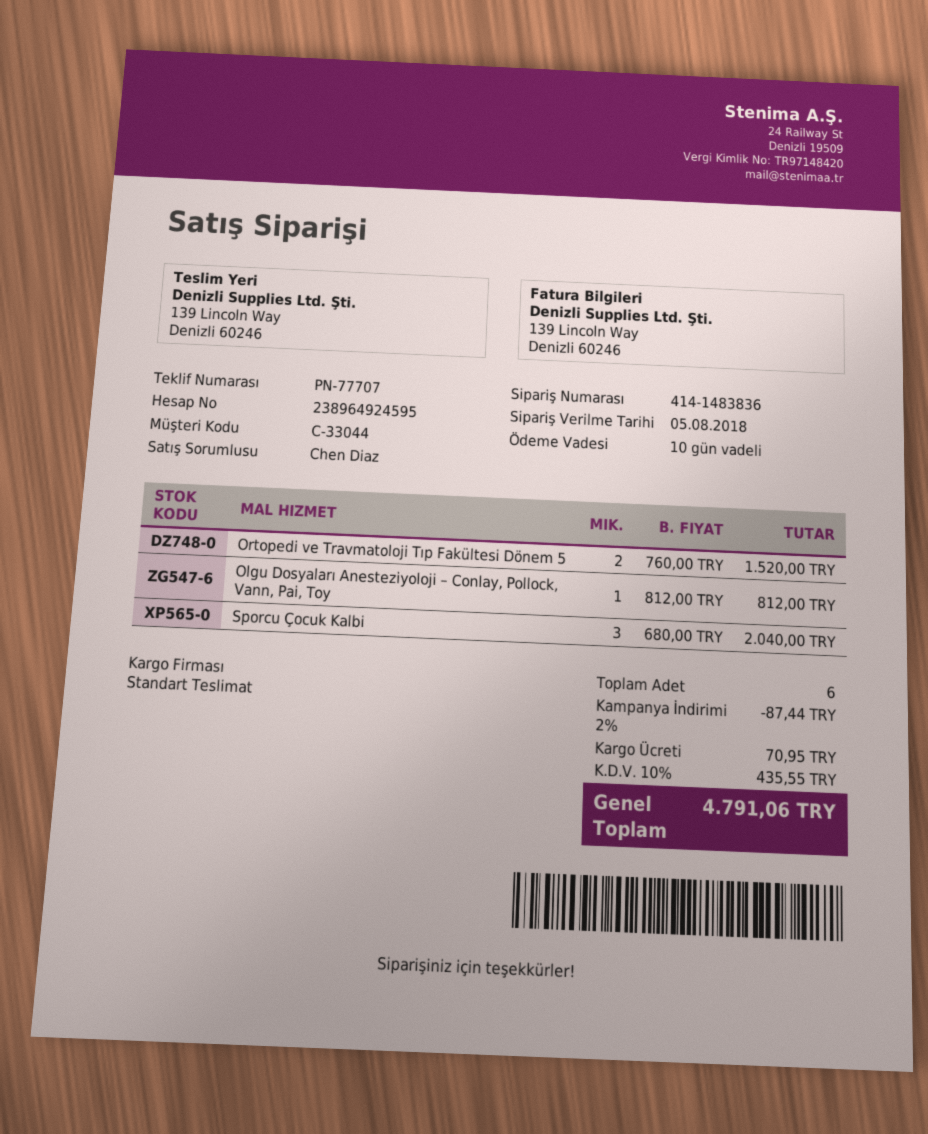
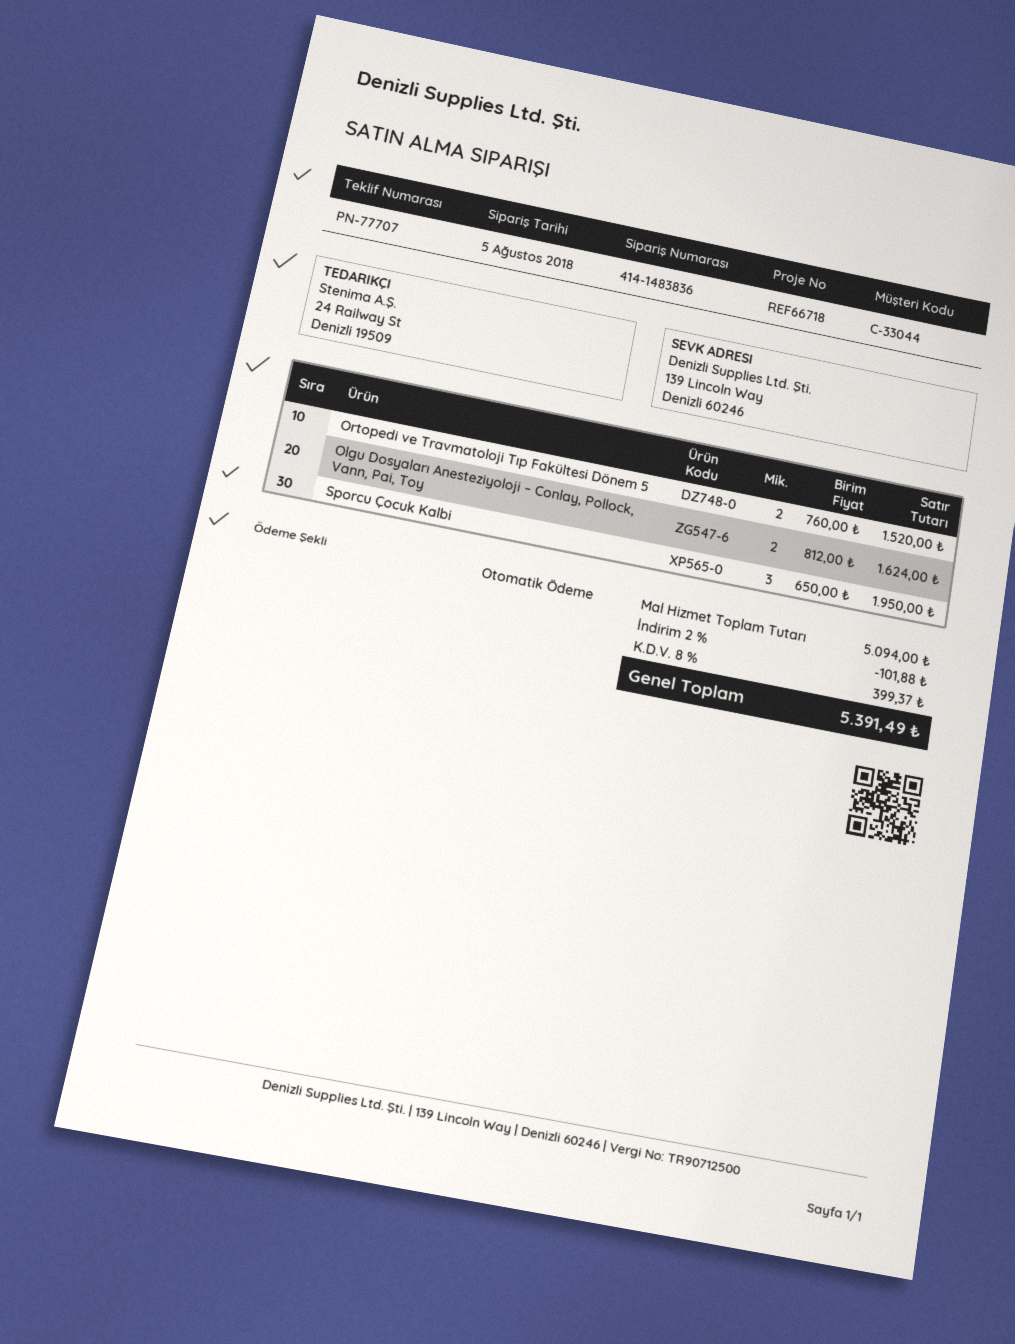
Olgu Dosyaları Anesteziyoloji – Conlay, Pollock, Vann, Pai, Toy: 1 x 812.00 = 812.00 -> 2 x 812.00 = 1624.00
Sporcu Çocuk Kalbi: 3 x 680.00 = 2040.00 -> 3 x 650.00 = 1950.00
discount: 2% = 87.44 -> 2% = 101.88
shipping: 70.95 -> none
tax: 10% = 435.55 -> 8% = 399.37
total: 4791.06 -> 5391.49

